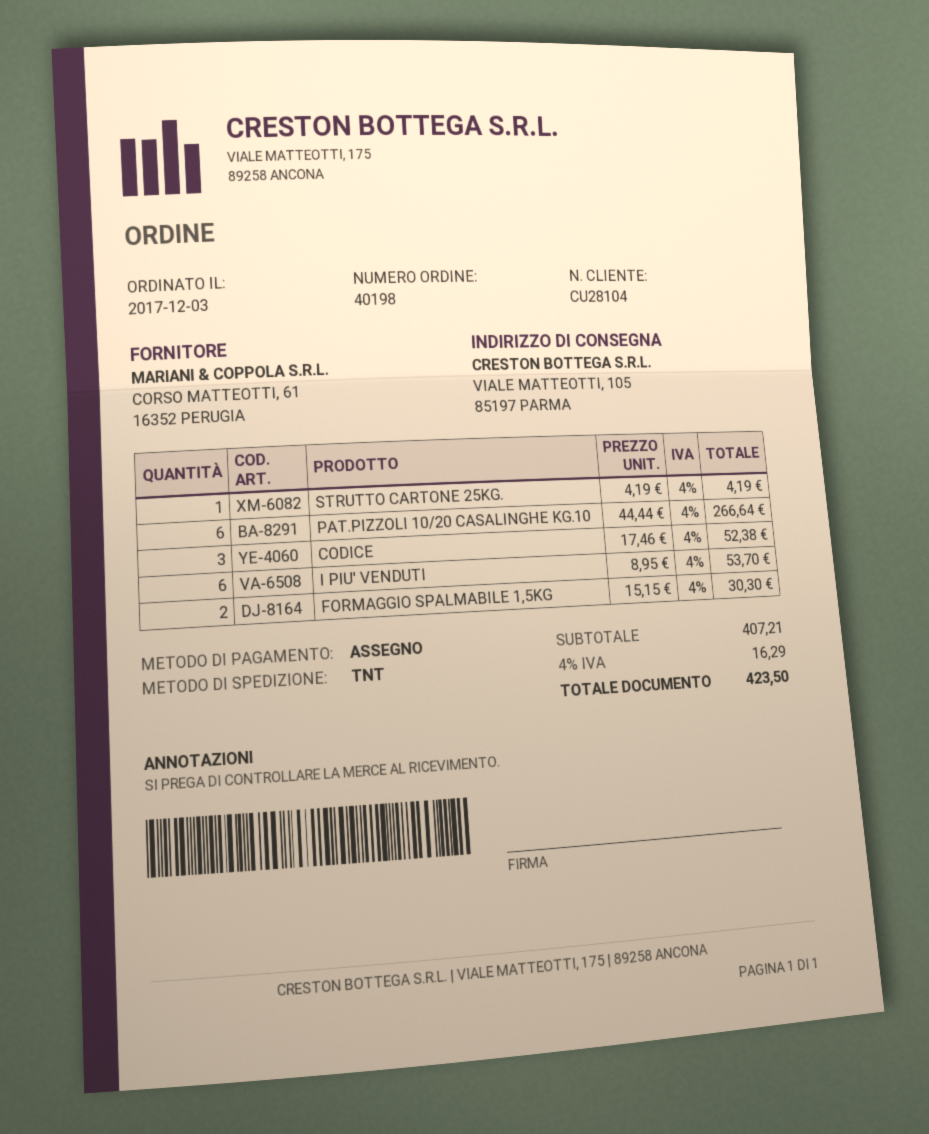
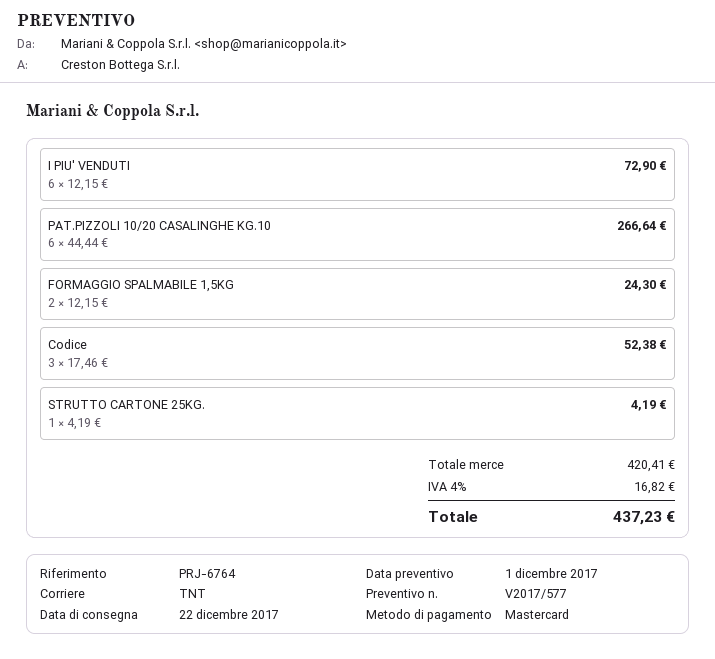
payment method: cheque -> Mastercard
I PIU' VENDUTI: 6 x 8.95 = 53.70 -> 6 x 12.15 = 72.90
FORMAGGIO SPALMABILE 1,5KG: 2 x 15.15 = 30.30 -> 2 x 12.15 = 24.30
subtotal: 407.21 -> 420.41
tax: 4% = 16.29 -> 4% = 16.82
total: 423.50 -> 437.23

